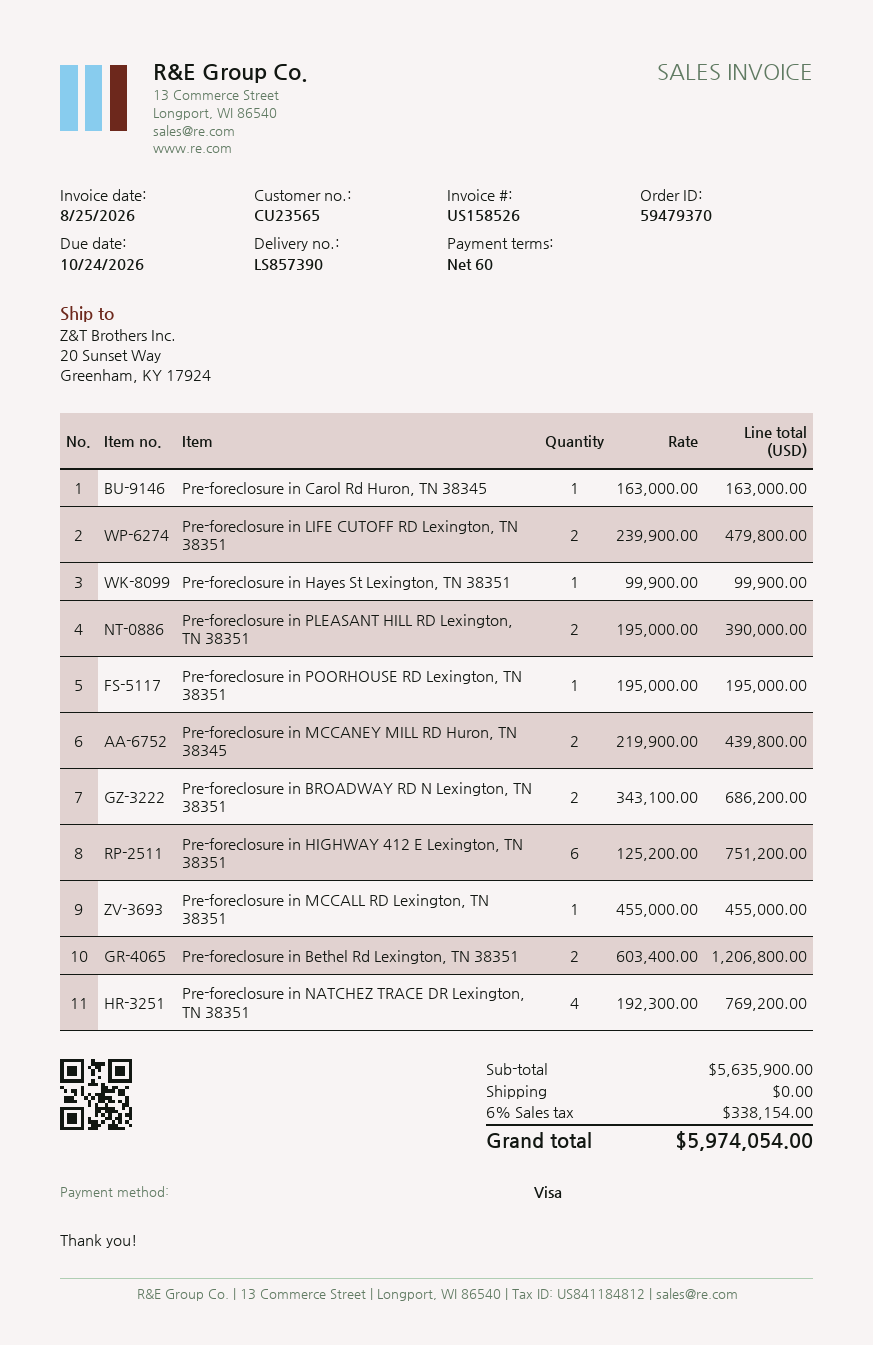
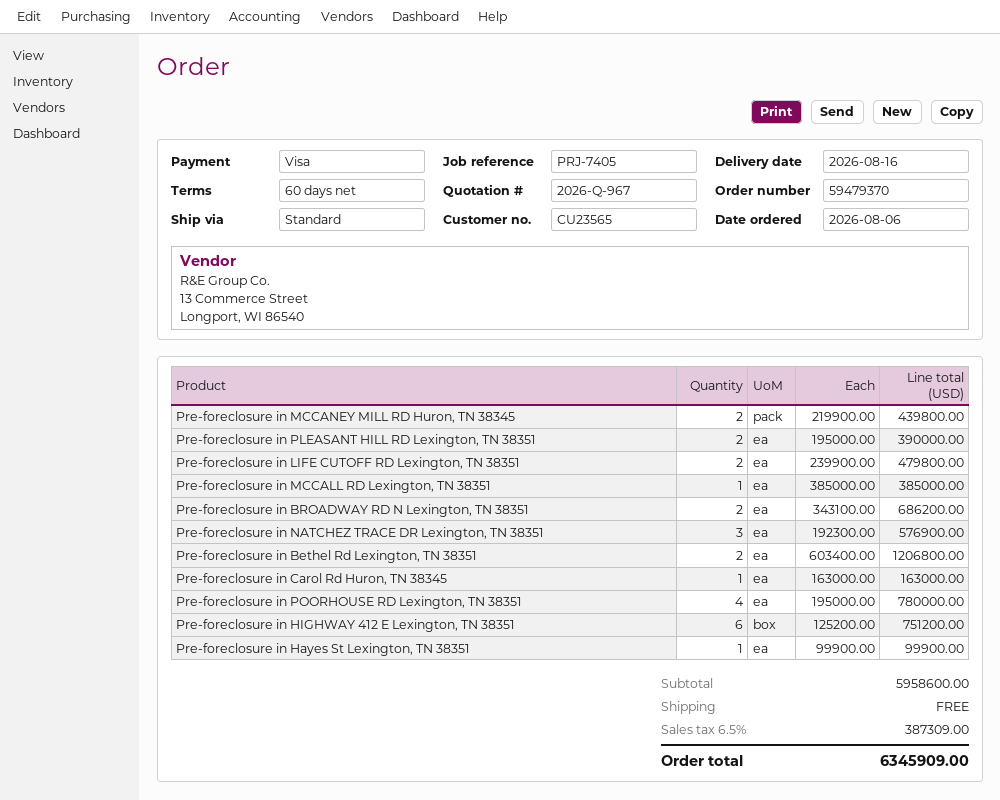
Pre-foreclosure in POORHOUSE RD Lexington, TN 38351: 1 x 195000.00 = 195000.00 -> 4 x 195000.00 = 780000.00
Pre-foreclosure in MCCALL RD Lexington, TN 38351: 1 x 455000.00 = 455000.00 -> 1 x 385000.00 = 385000.00
Pre-foreclosure in NATCHEZ TRACE DR Lexington, TN 38351: 4 x 192300.00 = 769200.00 -> 3 x 192300.00 = 576900.00
subtotal: 5635900.00 -> 5958600.00
tax: 6% = 338154.00 -> 6.5% = 387309.00
total: 5974054.00 -> 6345909.00

